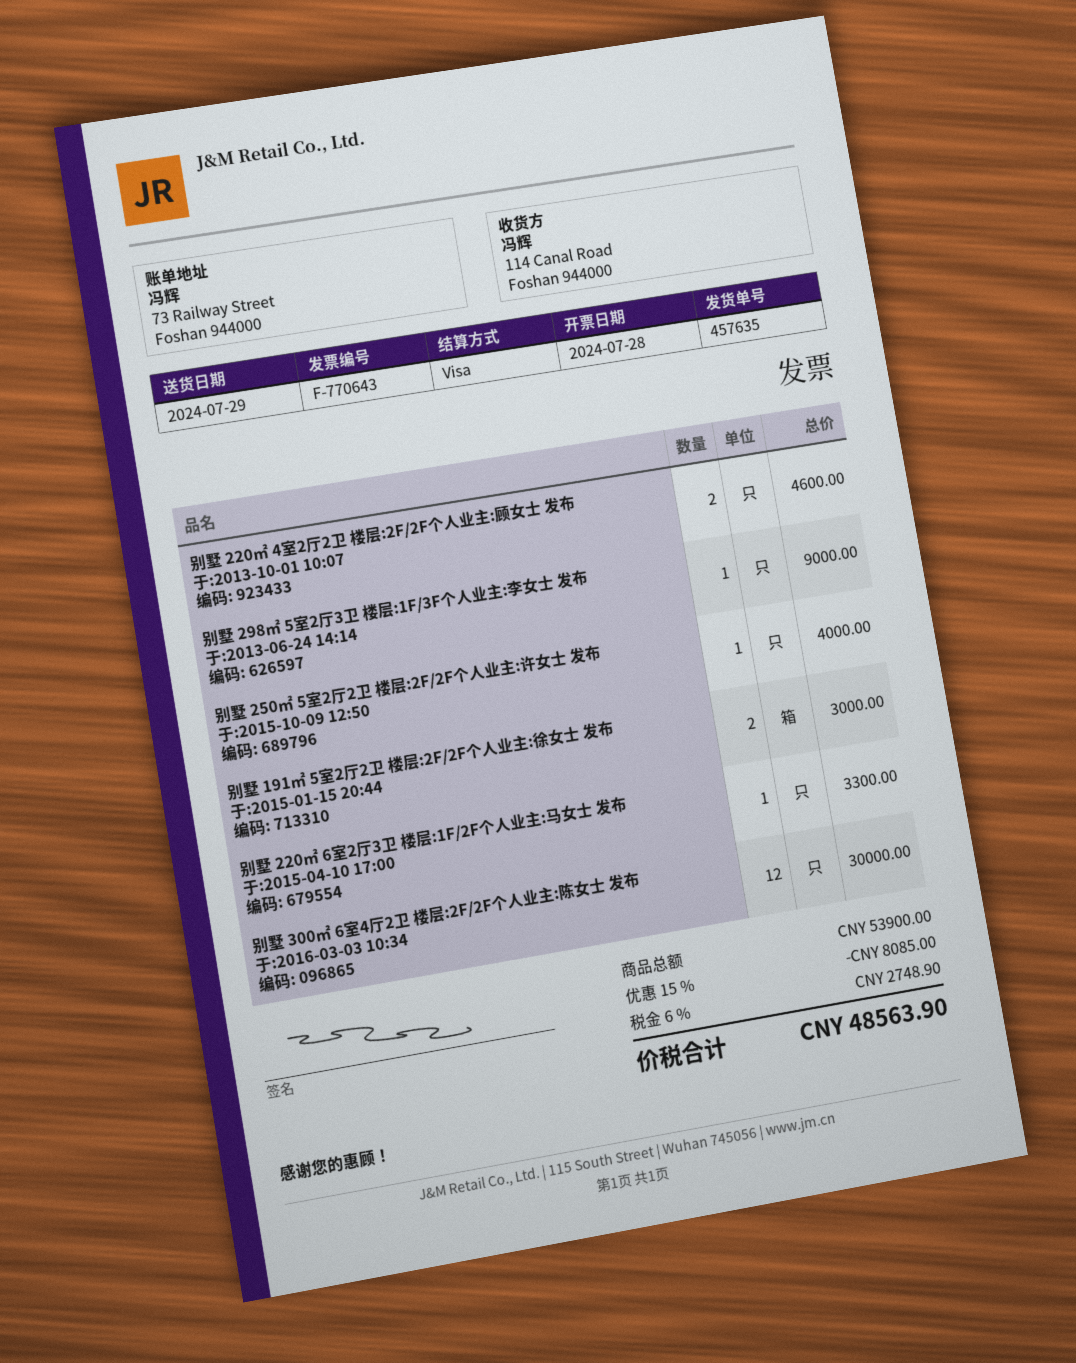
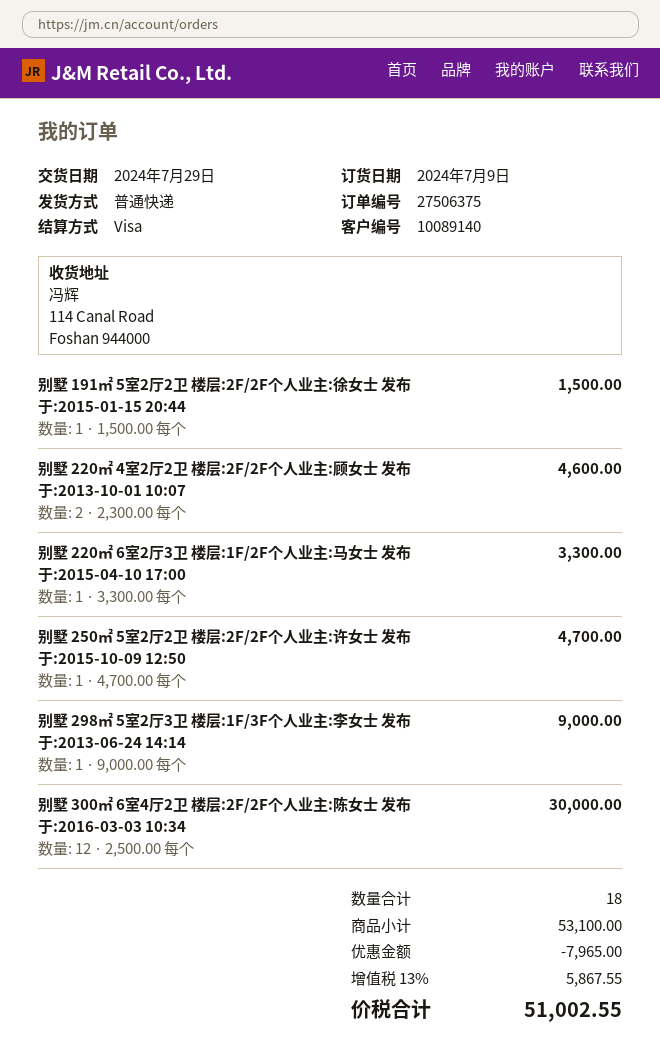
别墅 250㎡ 5室2厅2卫 楼层:2F/2F个人业主:许女士 发布于:2015-10-09 12:50: 1 for 4000.00 -> 1 for 4700.00
别墅 191㎡ 5室2厅2卫 楼层:2F/2F个人业主:徐女士 发布于:2015-01-15 20:44: 2 for 3000.00 -> 1 for 1500.00
subtotal: 53900.00 -> 53100.00
discount: 8085.00 -> 7965.00
tax: 6% = 2748.90 -> 13% = 5867.55
total: 48563.90 -> 51002.55

